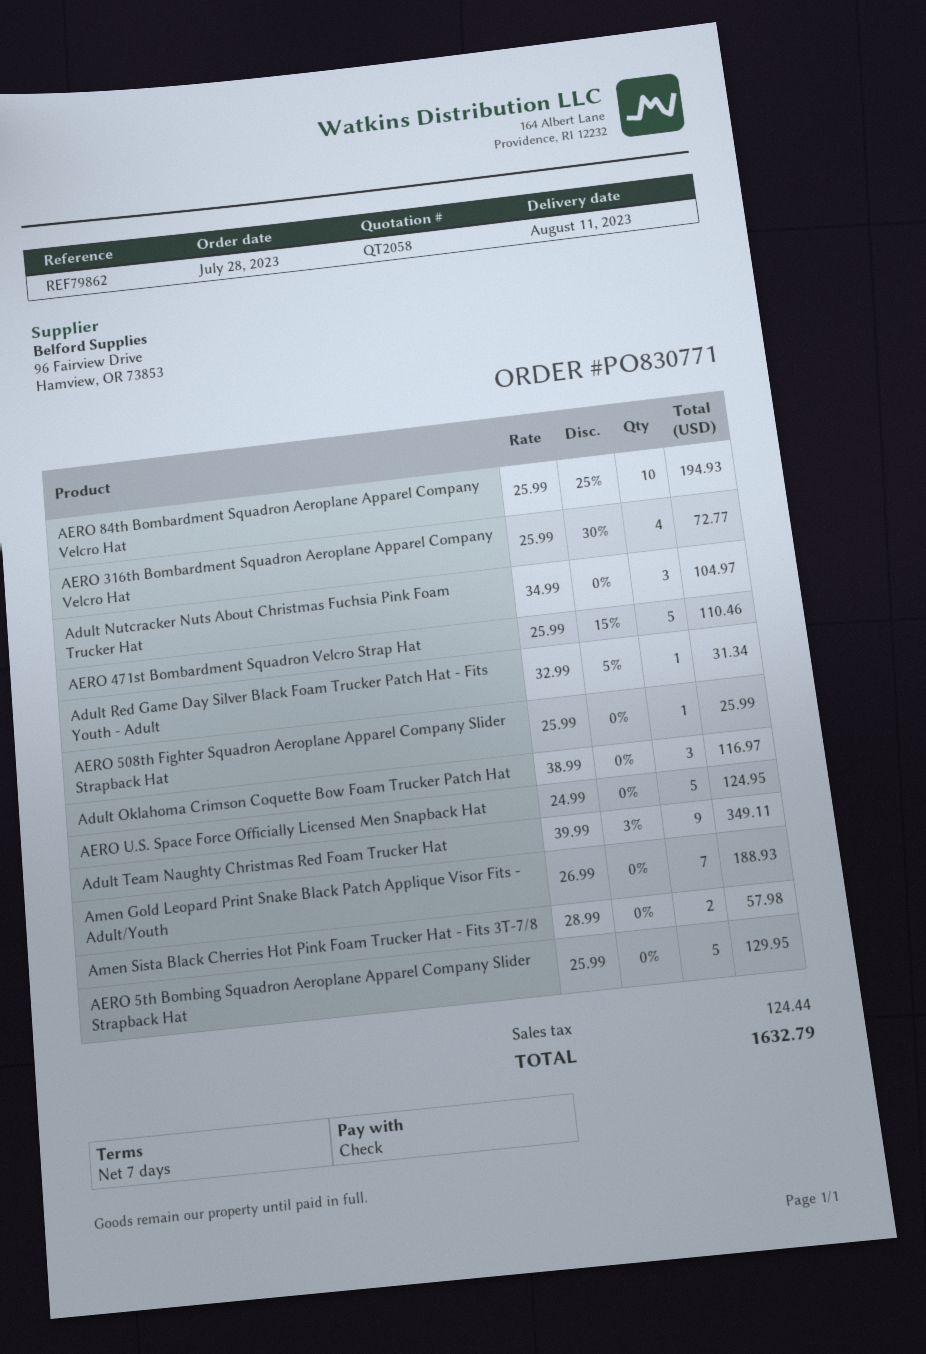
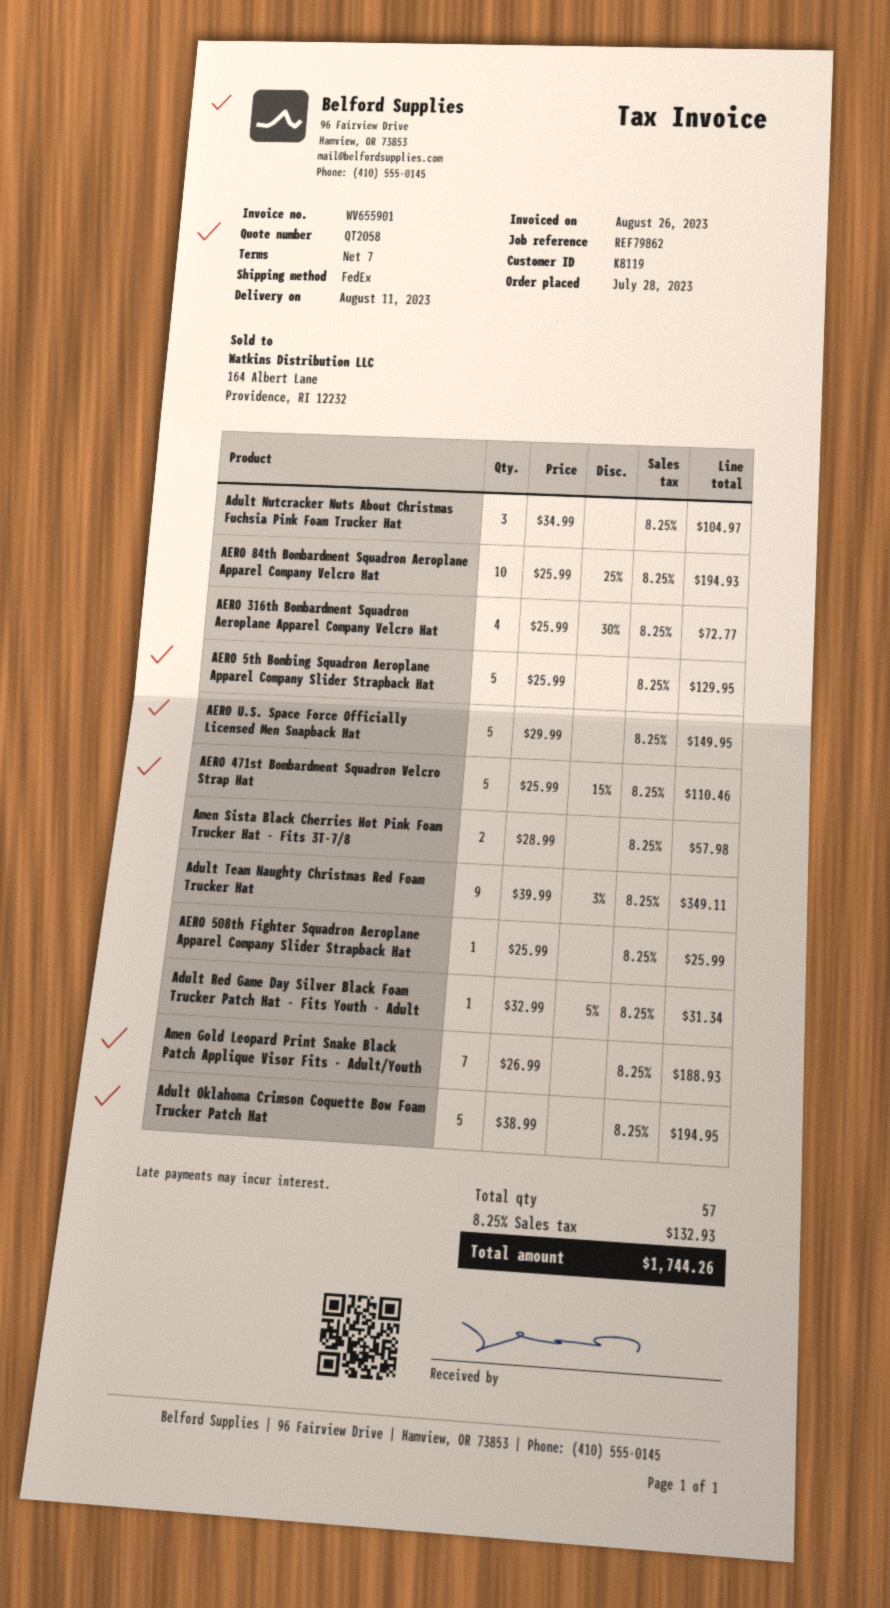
Adult Oklahoma Crimson Coquette Bow Foam Trucker Patch Hat: 3 x 38.99 = 116.97 -> 5 x 38.99 = 194.95
AERO U.S. Space Force Officially Licensed Men Snapback Hat: 5 x 24.99 = 124.95 -> 5 x 29.99 = 149.95
tax: 124.44 -> 132.93
total: 1632.79 -> 1744.26

